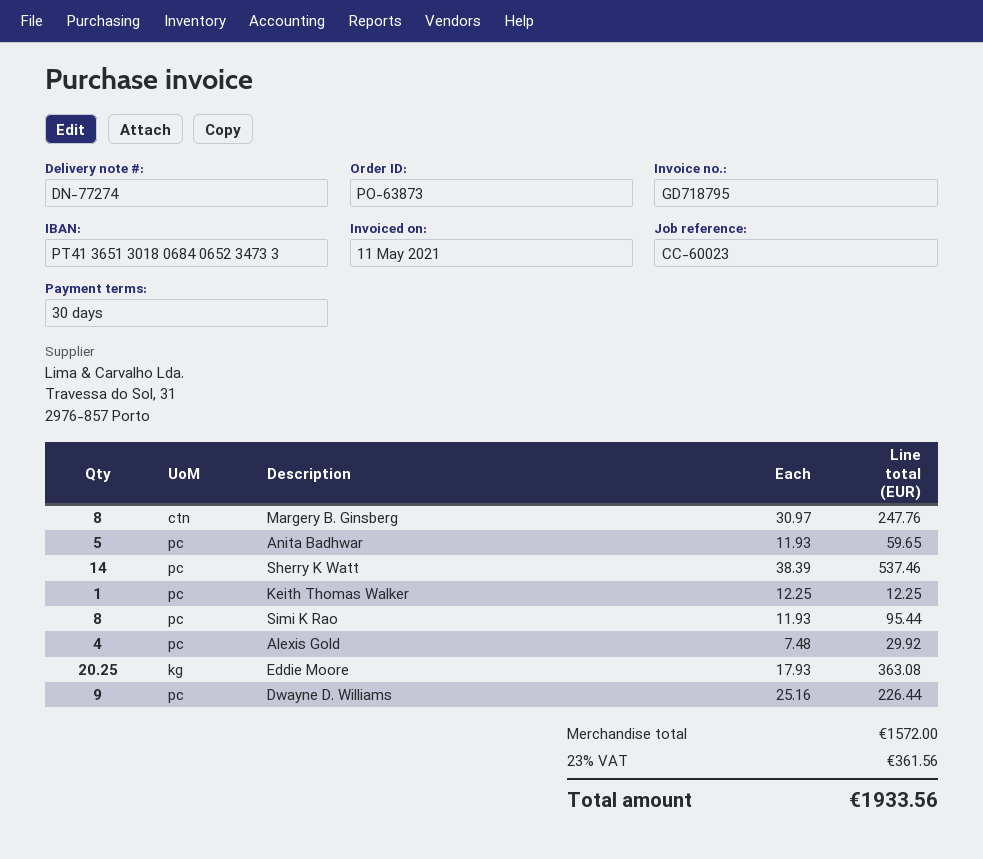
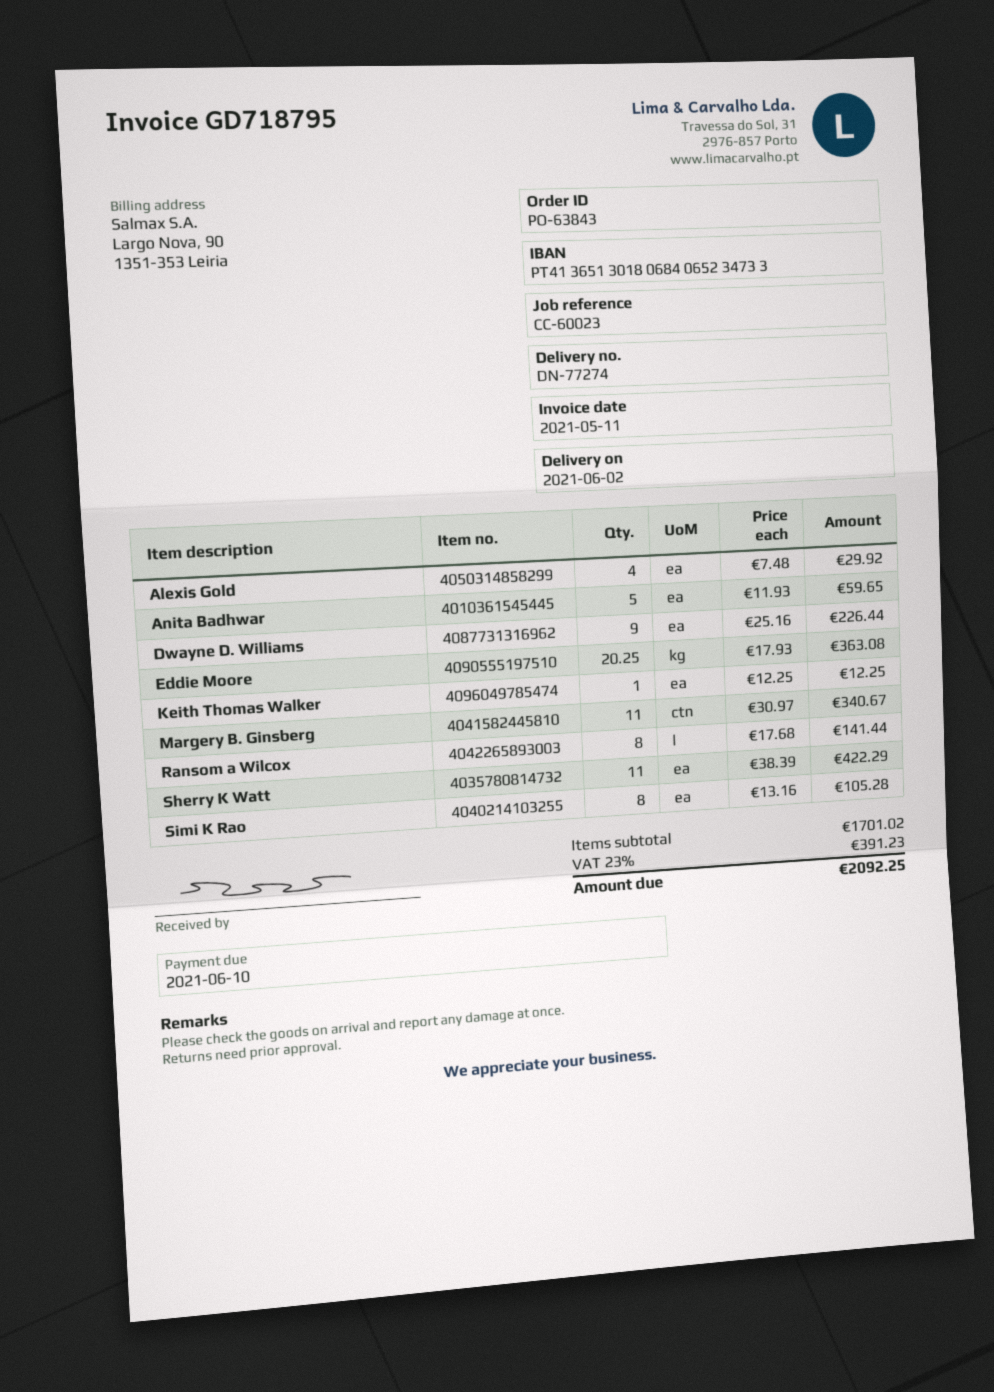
order number: PO-63873 -> PO-63843
Margery B. Ginsberg: 8 x 30.97 = 247.76 -> 11 x 30.97 = 340.67
Sherry K Watt: 14 x 38.39 = 537.46 -> 11 x 38.39 = 422.29
Simi K Rao: 8 x 11.93 = 95.44 -> 8 x 13.16 = 105.28
Ransom a Wilcox: none -> 8 x 17.68 = 141.44
subtotal: 1572.00 -> 1701.02
tax: 23% = 361.56 -> 23% = 391.23
total: 1933.56 -> 2092.25

